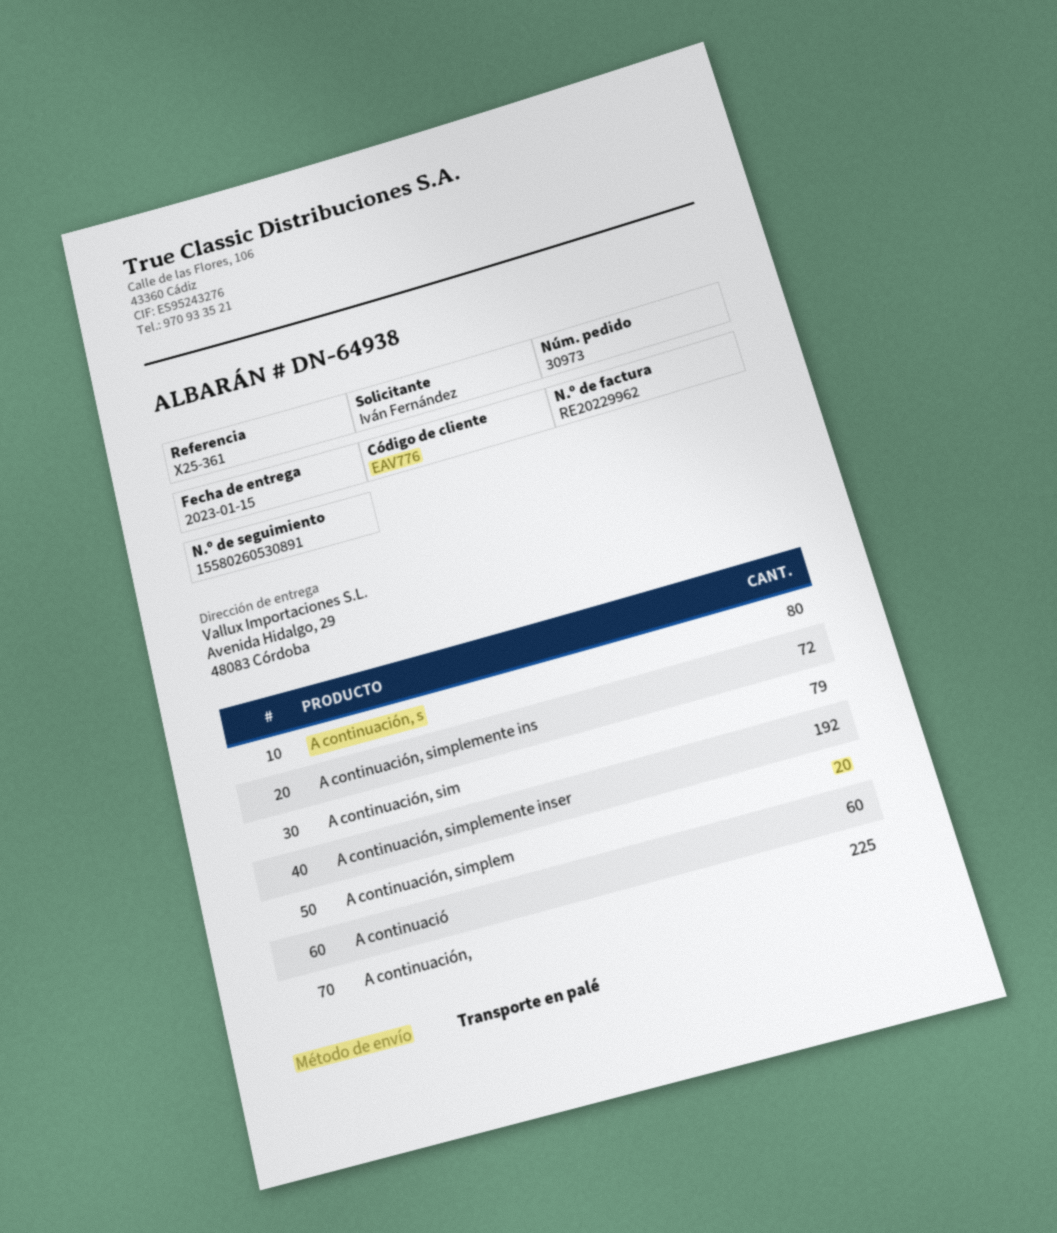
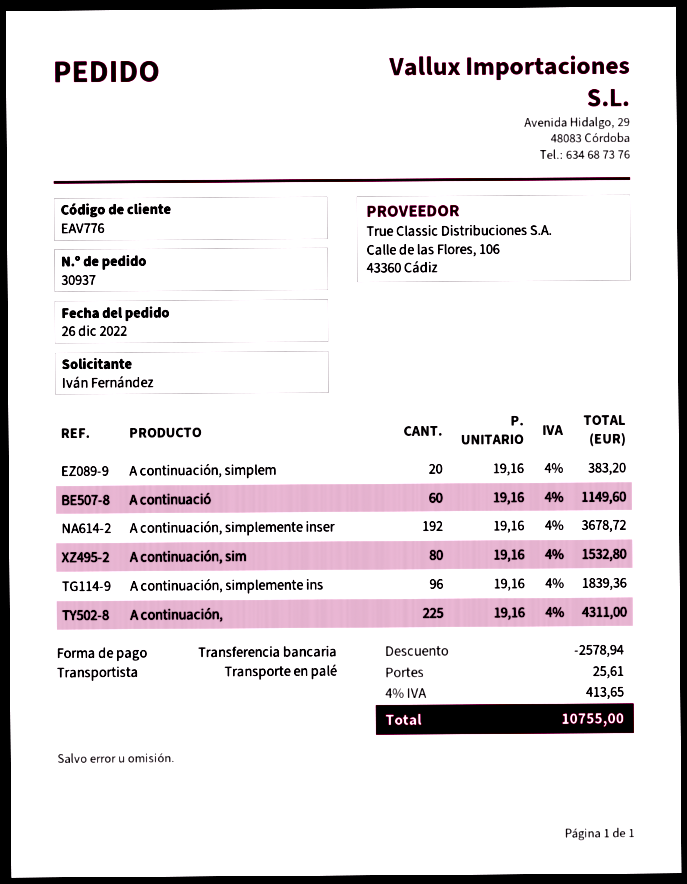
order number: 30973 -> 30937
A continuación, s: 80 -> none
A continuación, simplemente ins: 72 -> 96
A continuación, sim: 79 -> 80

